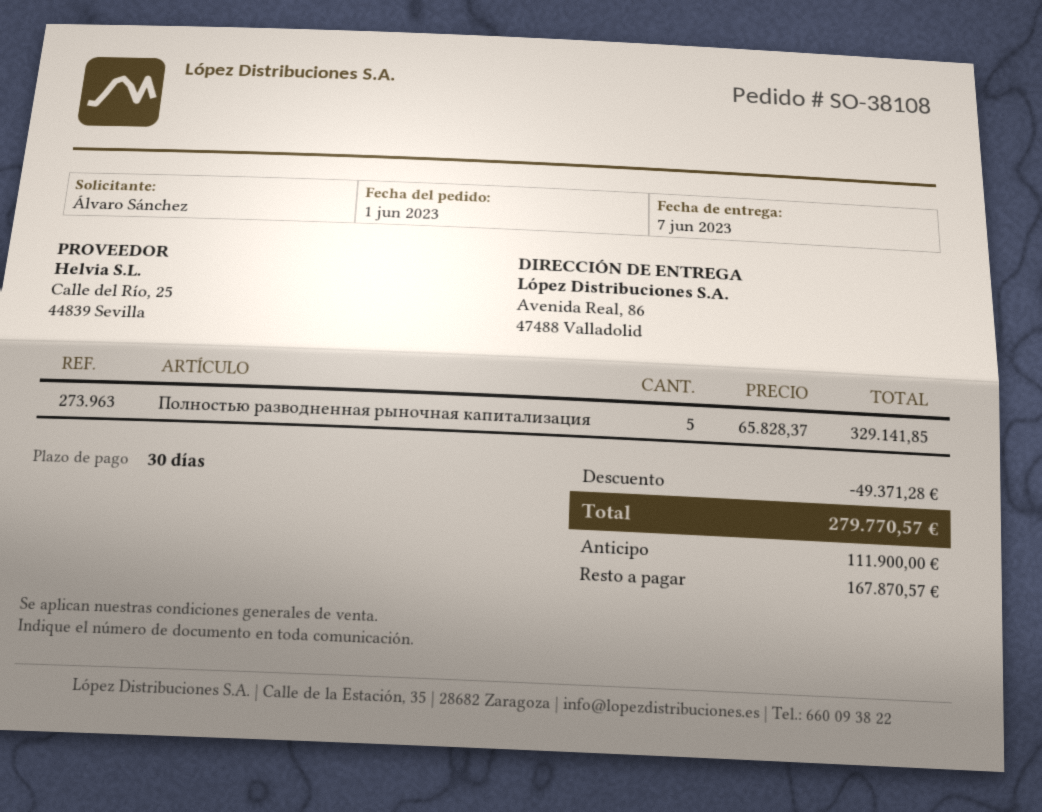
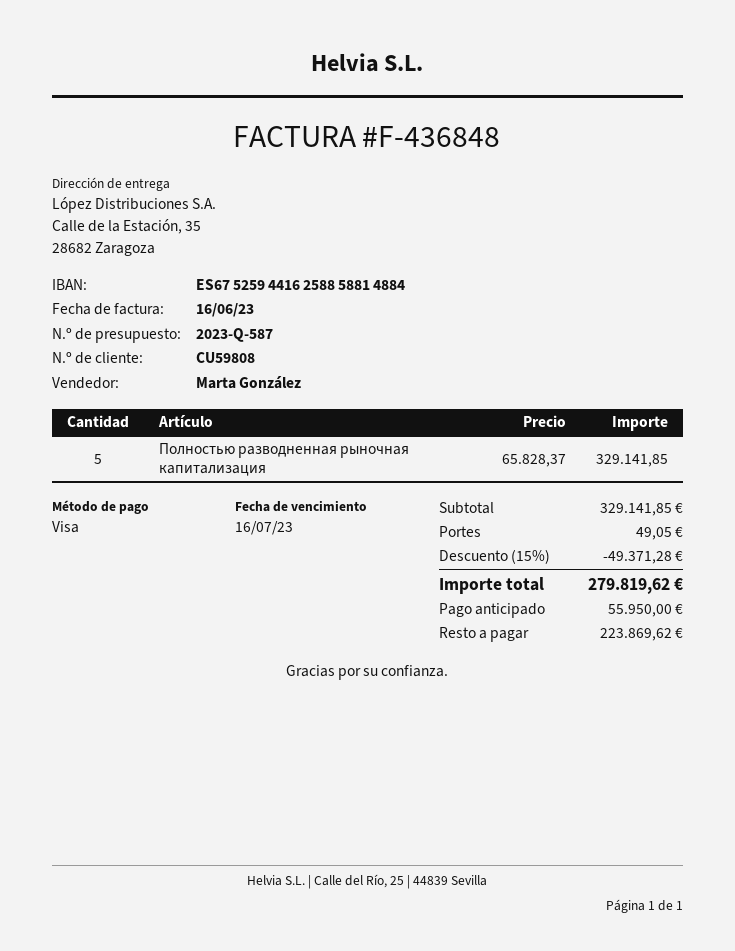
ship to: Avenida Real, 86, 47488 Valladolid -> Calle de la Estación, 35, 28682 Zaragoza
shipping: none -> 49.05
total: 279770.57 -> 279819.62
deposit: 111900.00 -> 55950.00
balance: 167870.57 -> 223869.62

